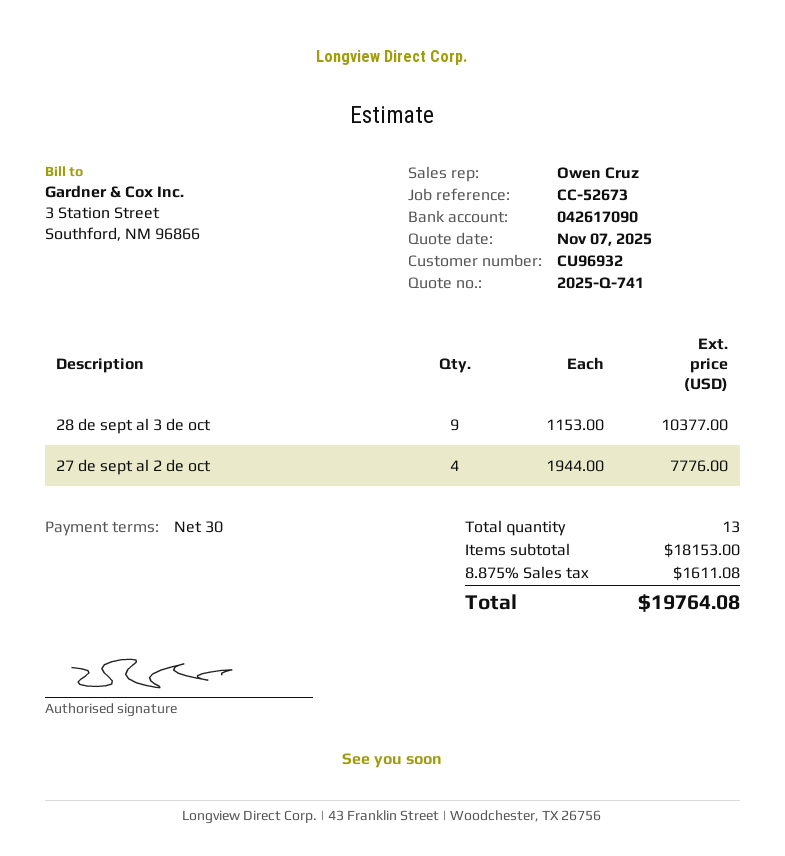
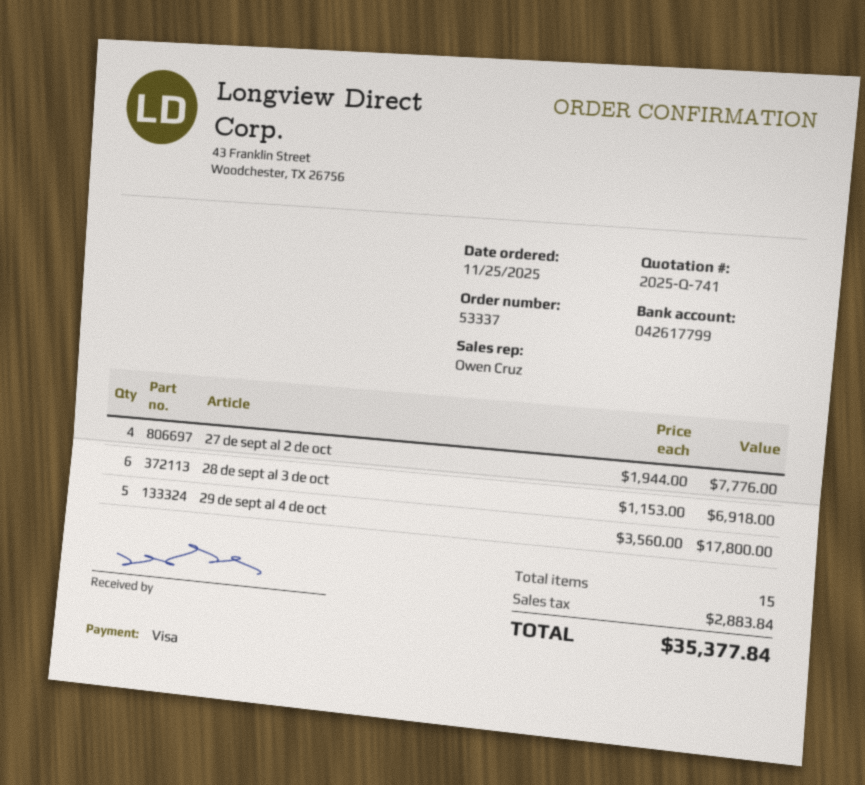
bank account: 042617090 -> 042617799
28 de sept al 3 de oct: 9 x 1153.00 = 10377.00 -> 6 x 1153.00 = 6918.00
29 de sept al 4 de oct: none -> 5 x 3560.00 = 17800.00
total quantity: 13 -> 15
tax: 1611.08 -> 2883.84
total: 19764.08 -> 35377.84

